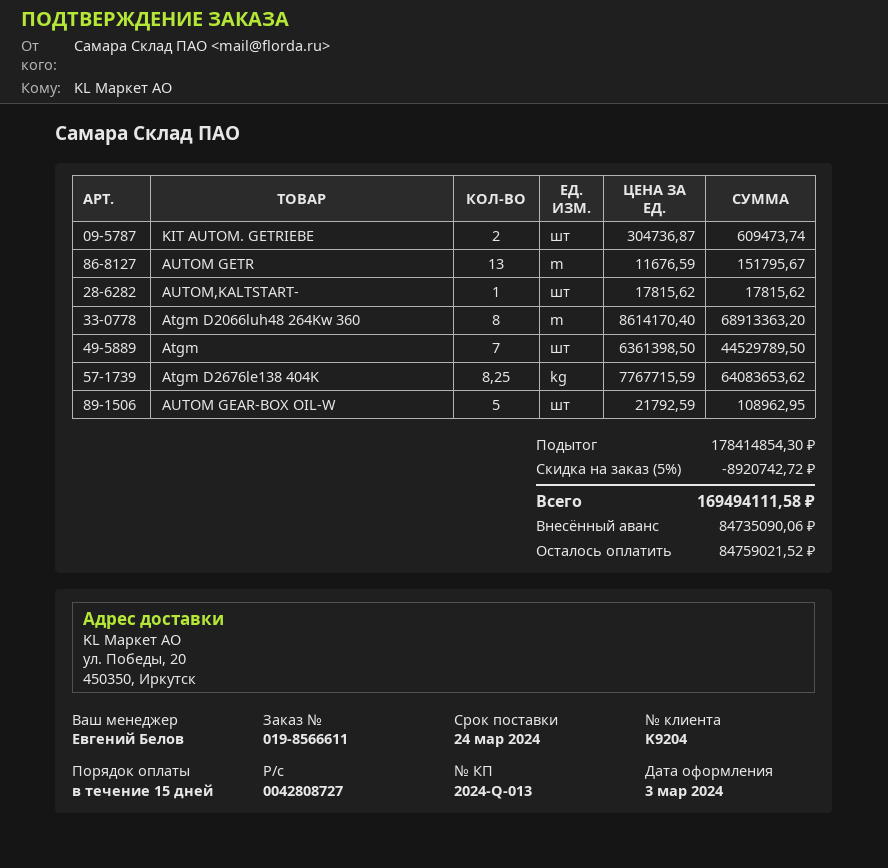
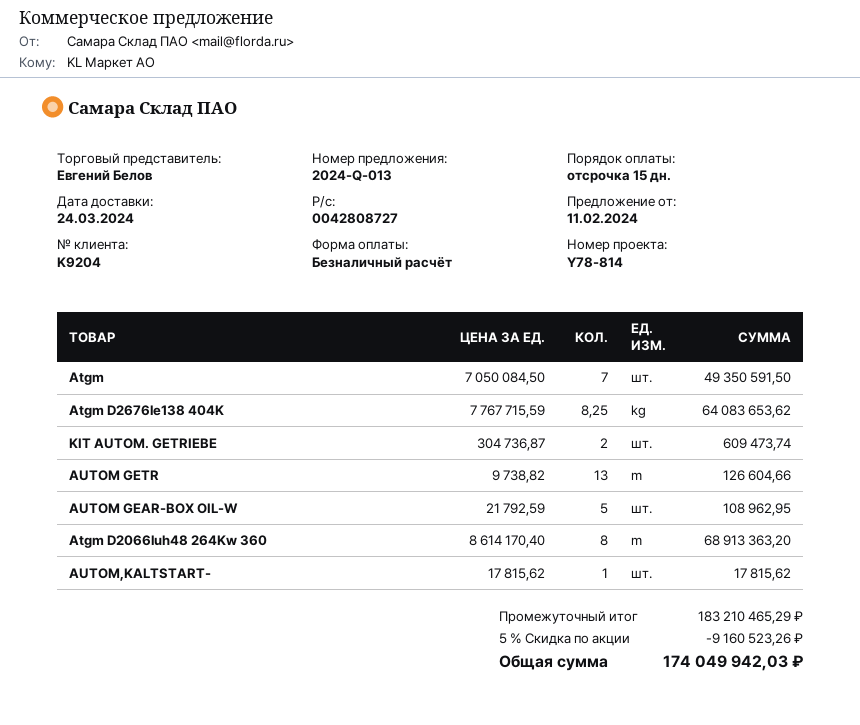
AUTOM GETR: 13 x 11676.59 = 151795.67 -> 13 x 9738.82 = 126604.66
Atgm: 7 x 6361398.50 = 44529789.50 -> 7 x 7050084.50 = 49350591.50
subtotal: 178414854.30 -> 183210465.29
discount: 5% = 8920742.72 -> 5% = 9160523.26
total: 169494111.58 -> 174049942.03

